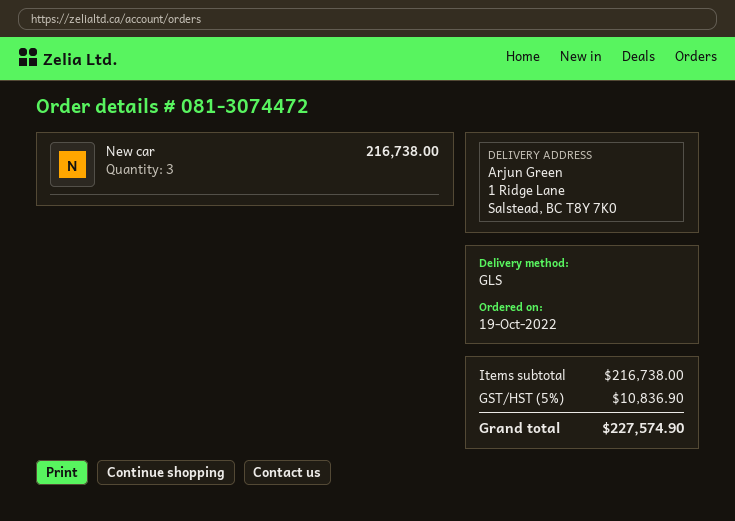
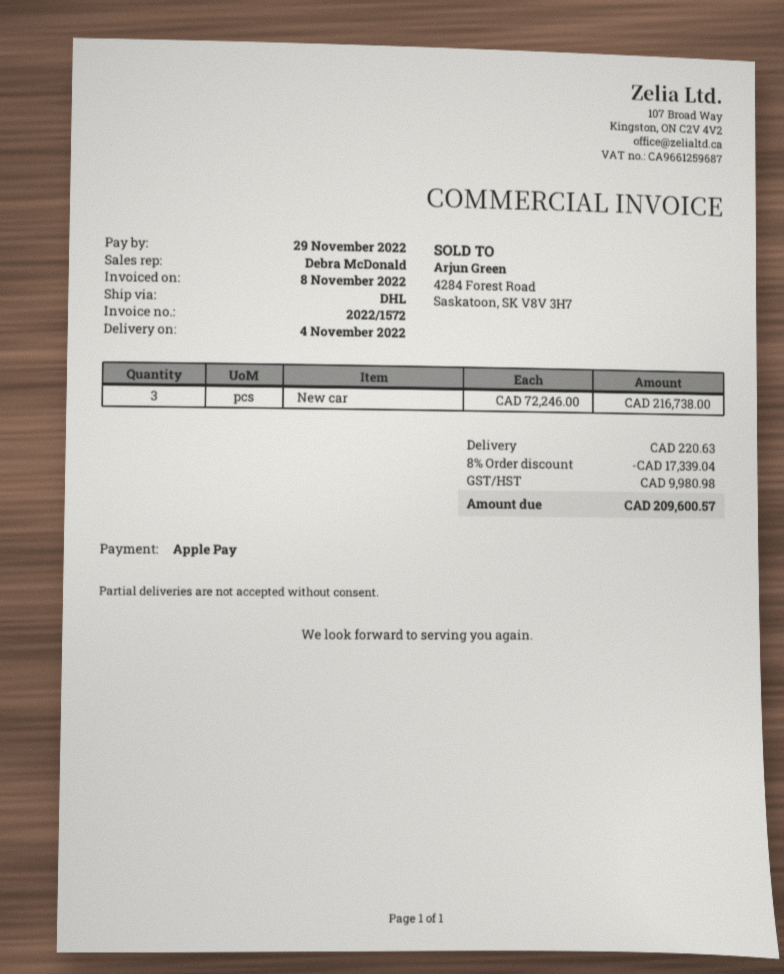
shipping method: GLS -> DHL
discount: none -> 8% = 17339.04
shipping: none -> 220.63
tax: 10836.90 -> 9980.98
total: 227574.90 -> 209600.57

